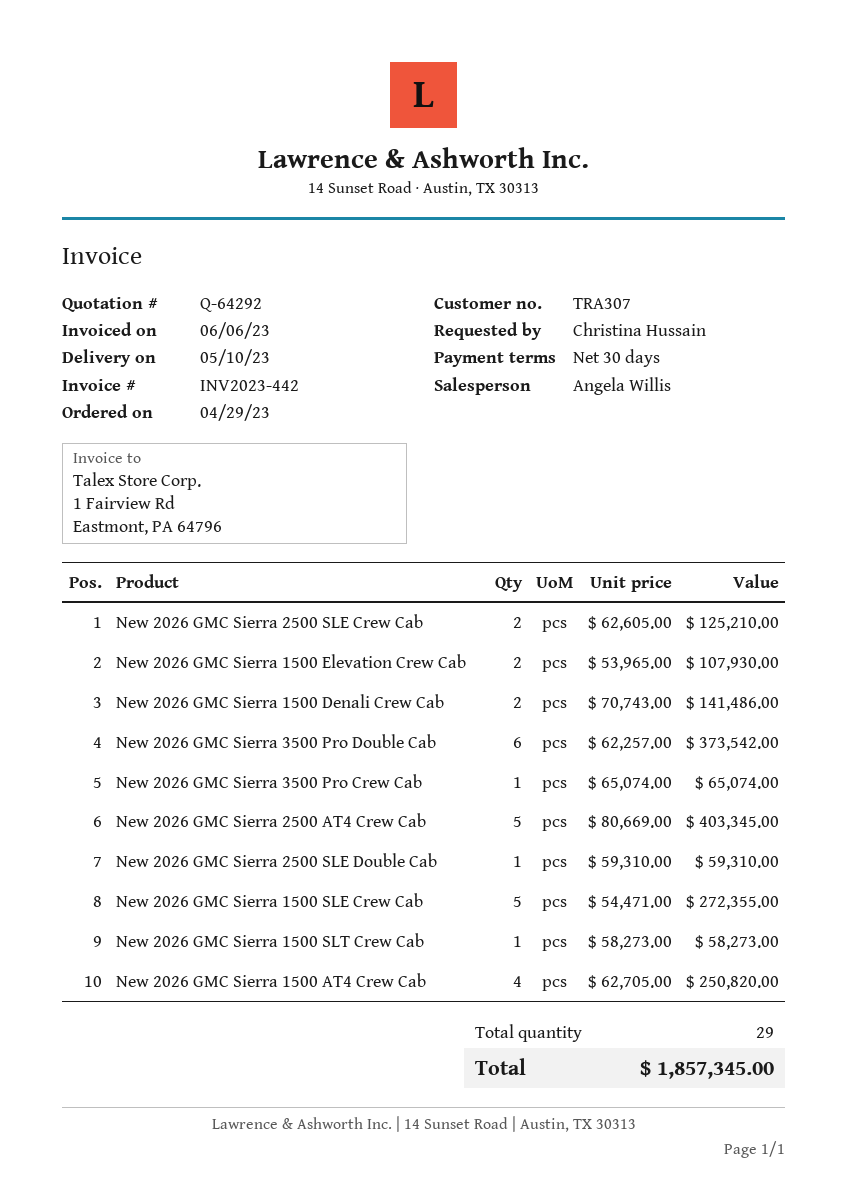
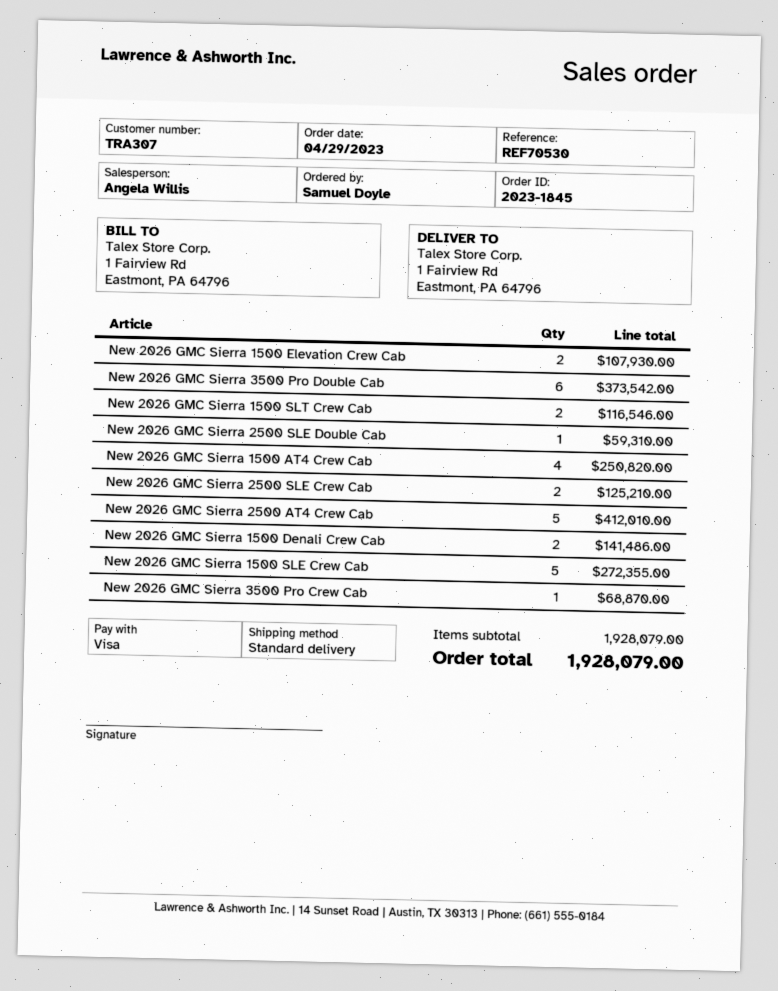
ordered by: Christina Hussain -> Samuel Doyle
New 2026 GMC Sierra 3500 Pro Crew Cab: 1 for 65074.00 -> 1 for 68870.00
New 2026 GMC Sierra 2500 AT4 Crew Cab: 5 for 403345.00 -> 5 for 412010.00
New 2026 GMC Sierra 1500 SLT Crew Cab: 1 for 58273.00 -> 2 for 116546.00
total: 1857345.00 -> 1928079.00

